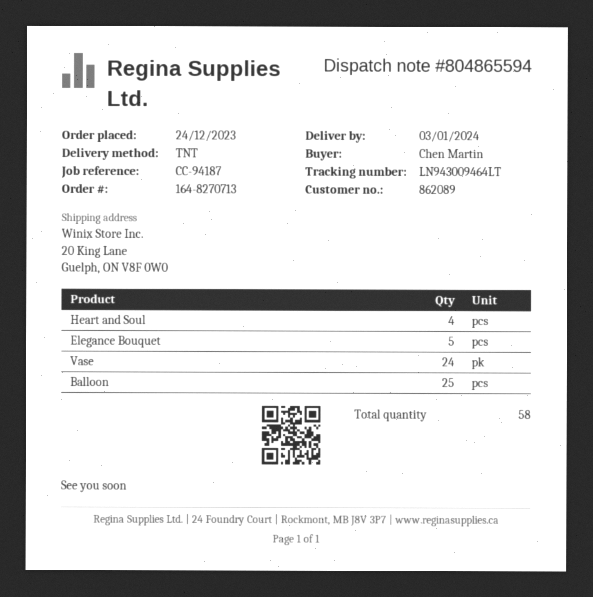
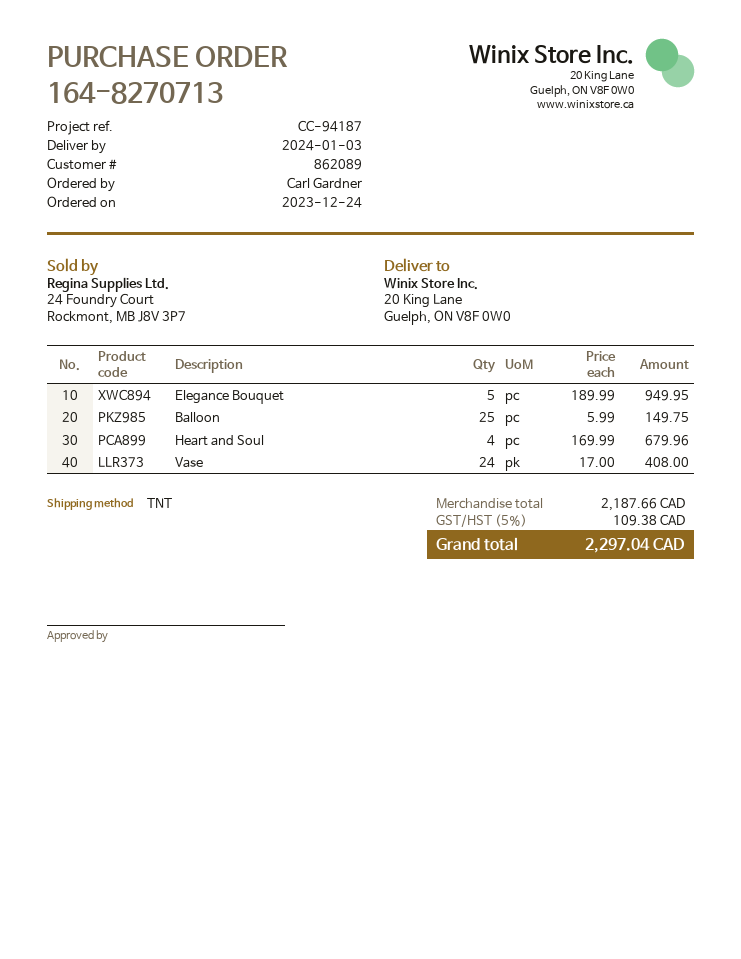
ordered by: Chen Martin -> Carl Gardner

